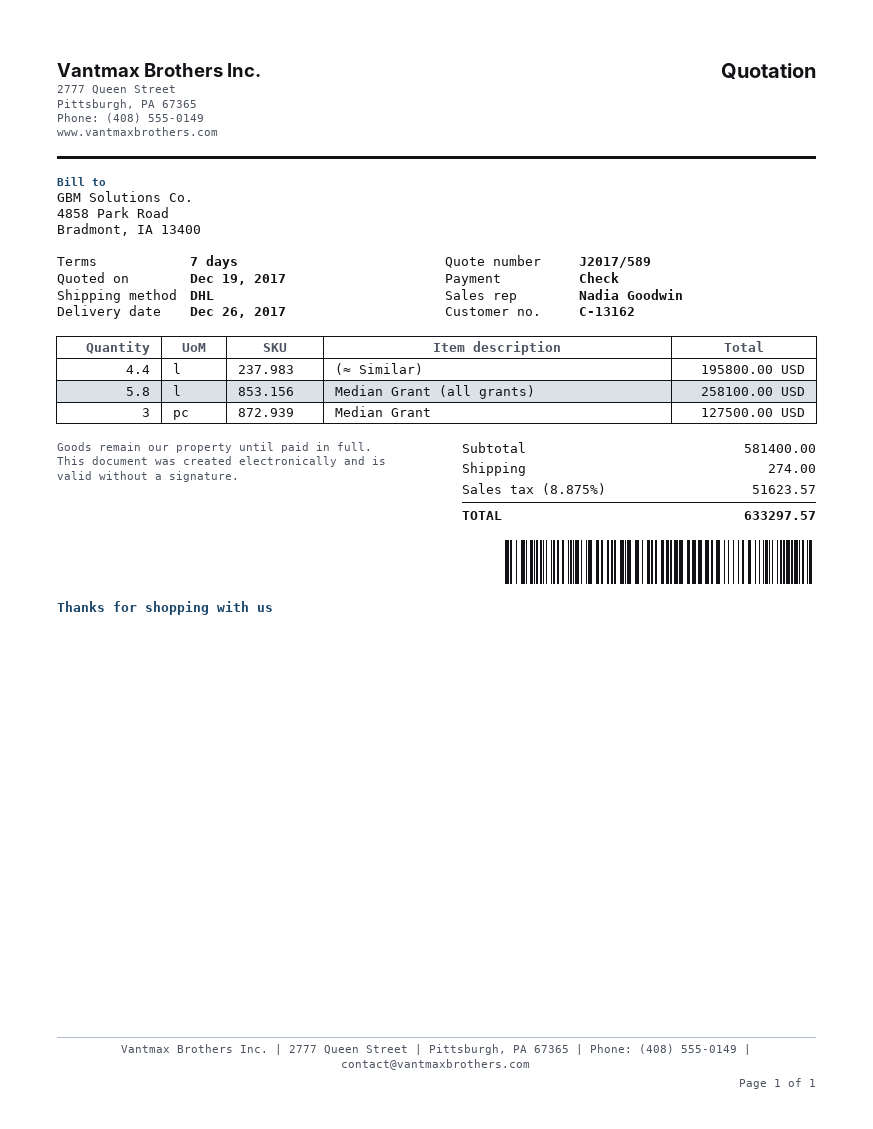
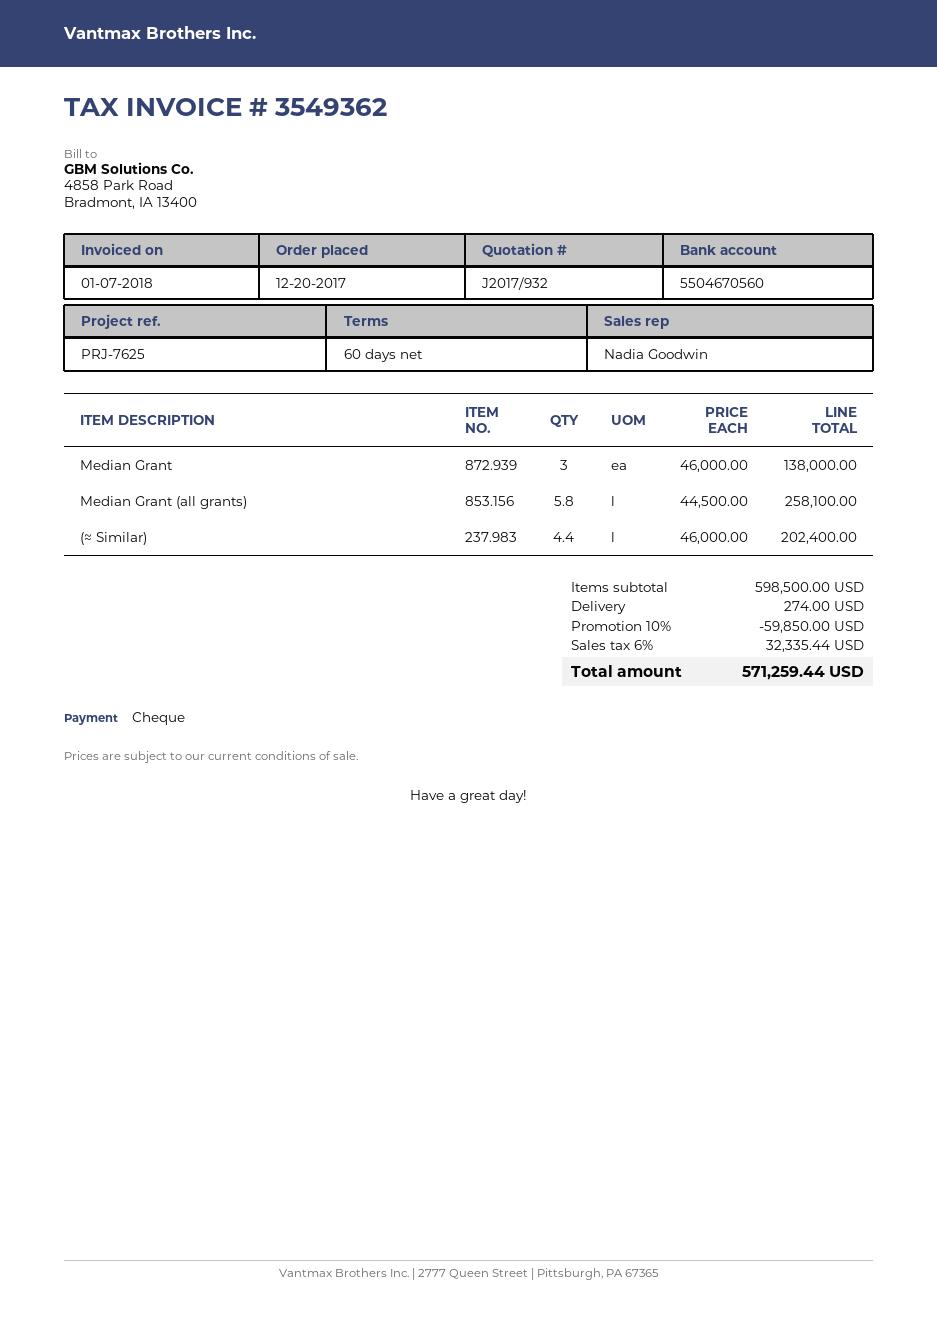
quote number: J2017/589 -> J2017/932
payment terms: 7 days -> 60 days
(≈ Similar): 4.4 for 195800.00 -> 4.4 for 202400.00
Median Grant: 3 for 127500.00 -> 3 for 138000.00
subtotal: 581400.00 -> 598500.00
discount: none -> 10% = 59850.00
tax: 8.875% = 51623.57 -> 6% = 32335.44
total: 633297.57 -> 571259.44

